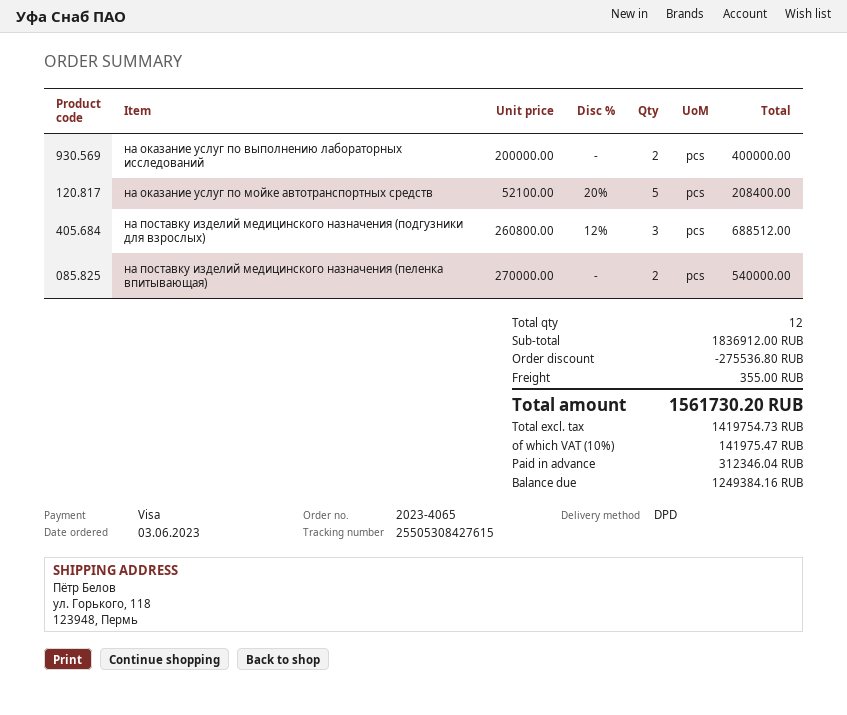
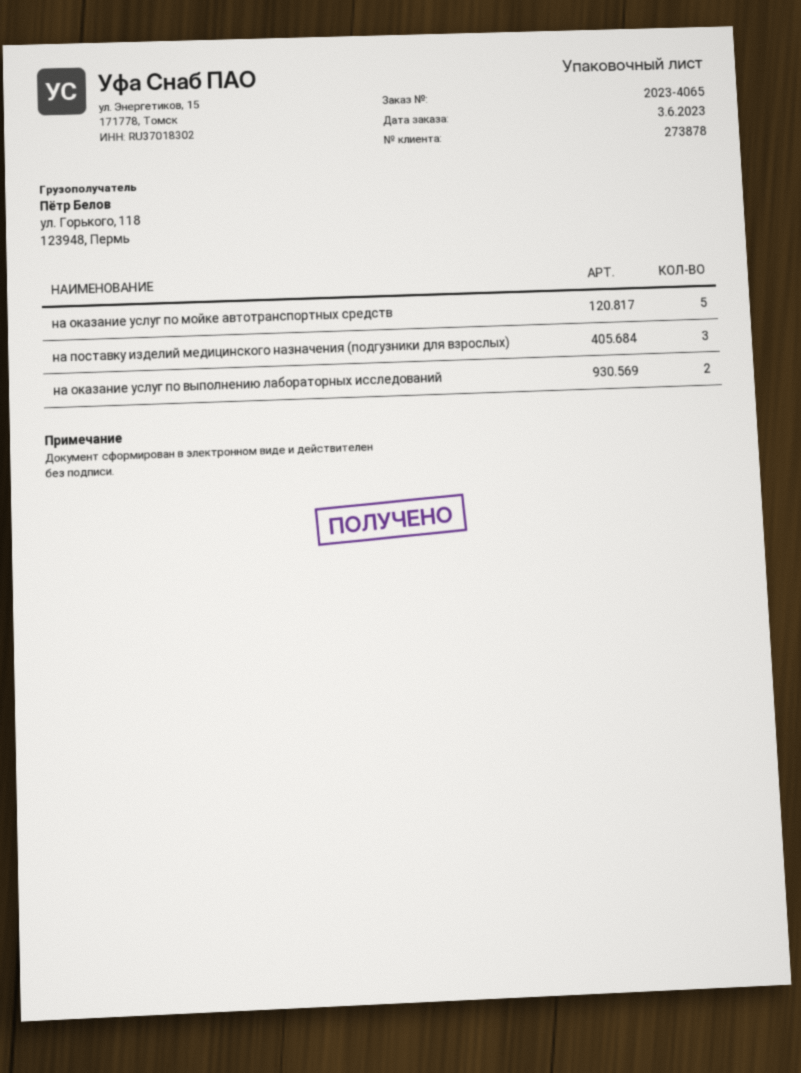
на поставку изделий медицинского назначения (пеленка впитывающая): 2 -> none

